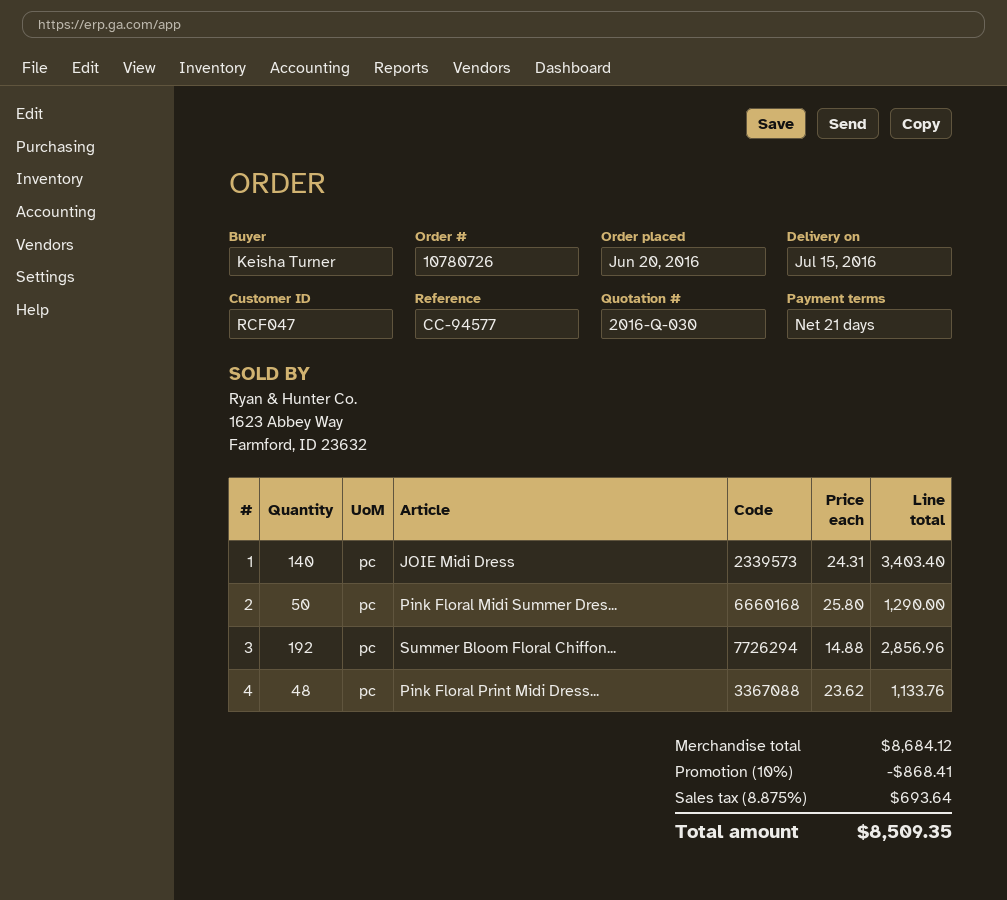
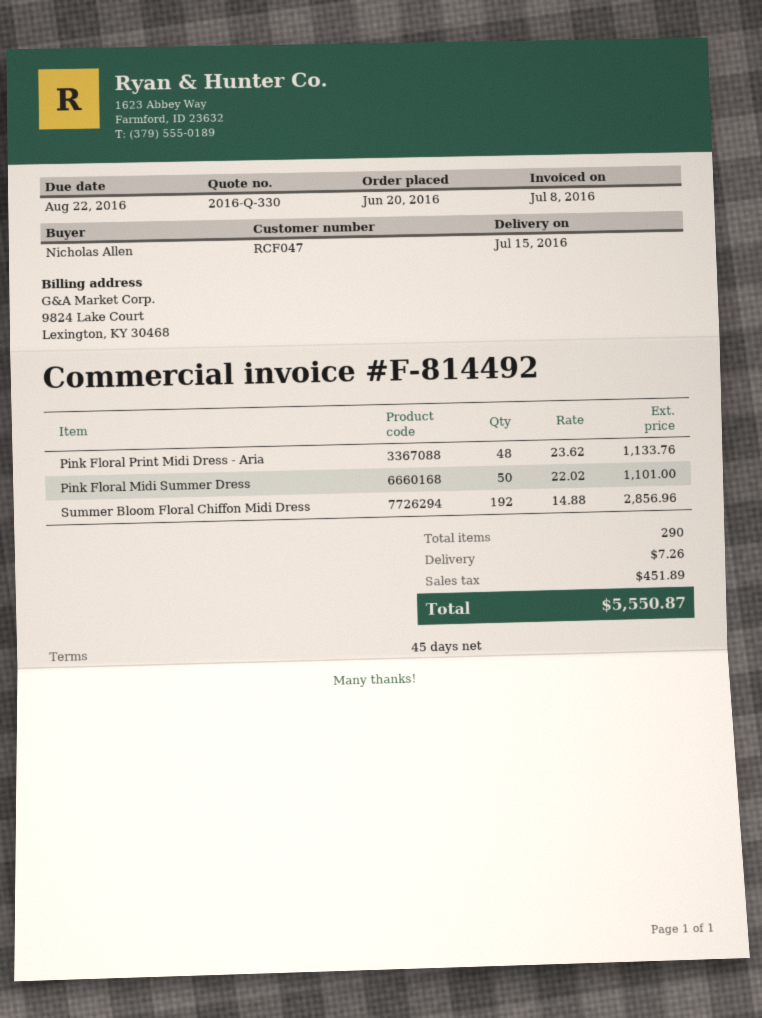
quote number: 2016-Q-030 -> 2016-Q-330
payment terms: 21 days -> 45 days
ordered by: Keisha Turner -> Nicholas Allen
JOIE Midi Dress: 140 x 24.31 = 3403.40 -> none
Pink Floral Midi Summer Dres...: 50 x 25.80 = 1290.00 -> 50 x 22.02 = 1101.00
discount: 10% = 868.41 -> none
shipping: none -> 7.26
tax: 693.64 -> 451.89
total: 8509.35 -> 5550.87

